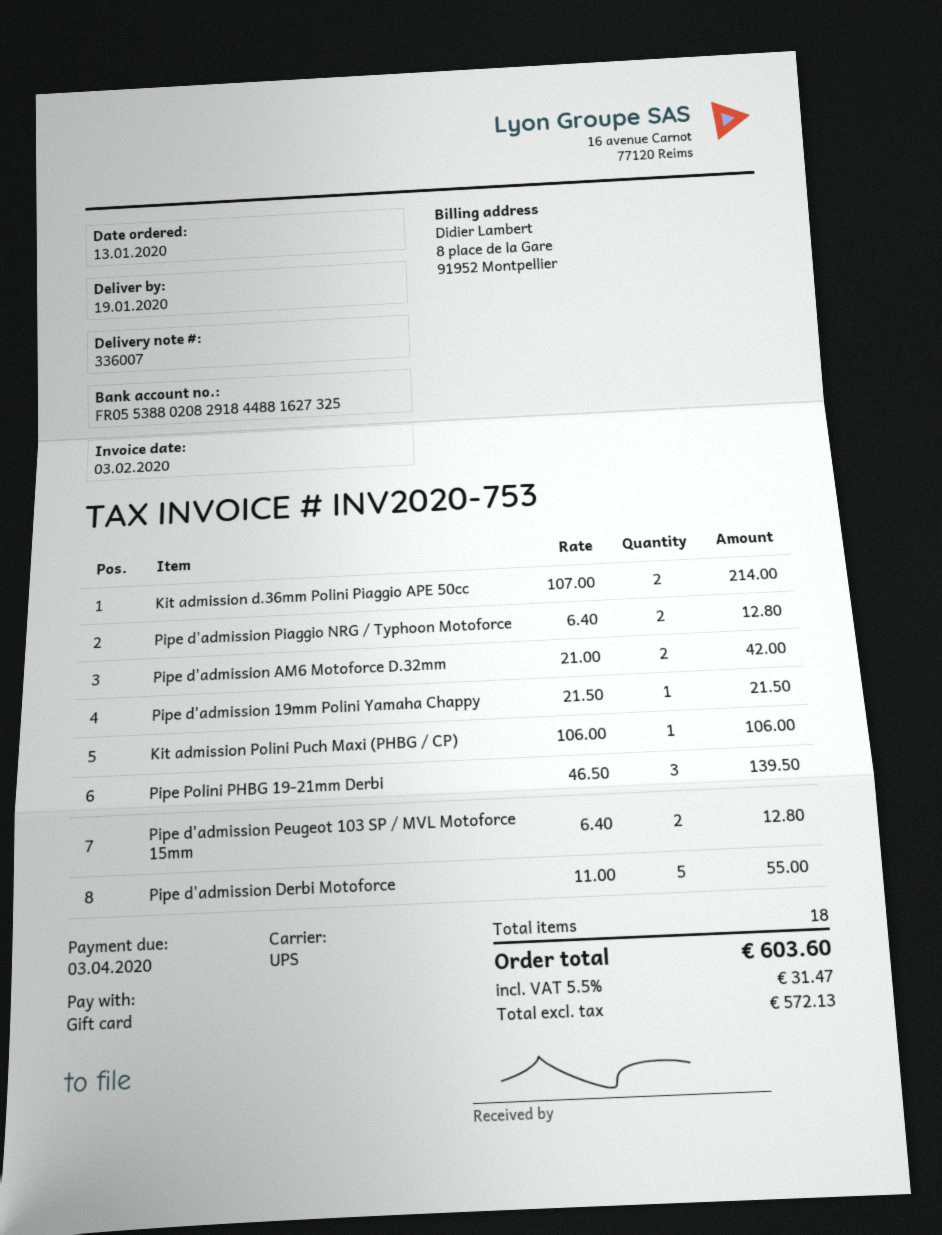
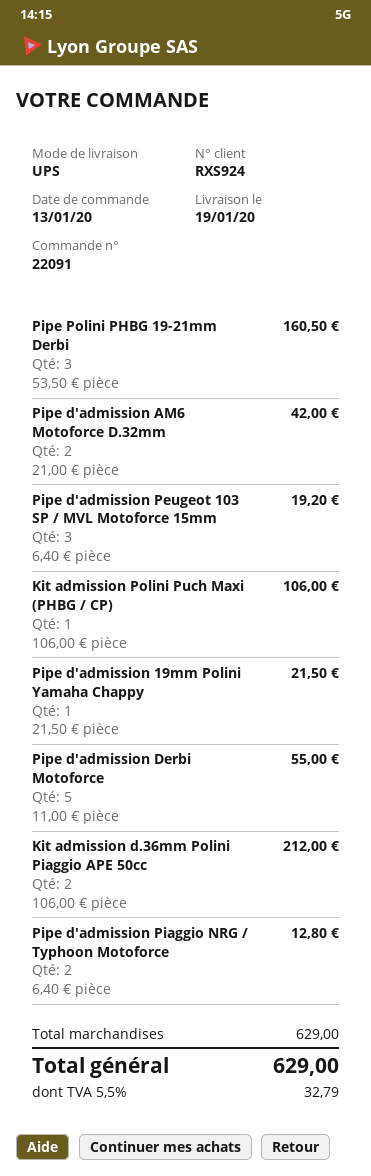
Kit admission d.36mm Polini Piaggio APE 50cc: 2 x 107.00 = 214.00 -> 2 x 106.00 = 212.00
Pipe Polini PHBG 19-21mm Derbi: 3 x 46.50 = 139.50 -> 3 x 53.50 = 160.50
Pipe d'admission Peugeot 103 SP / MVL Motoforce 15mm: 2 x 6.40 = 12.80 -> 3 x 6.40 = 19.20
tax: 5.5% = 31.47 -> 5.5% = 32.79
total: 603.60 -> 629.00

